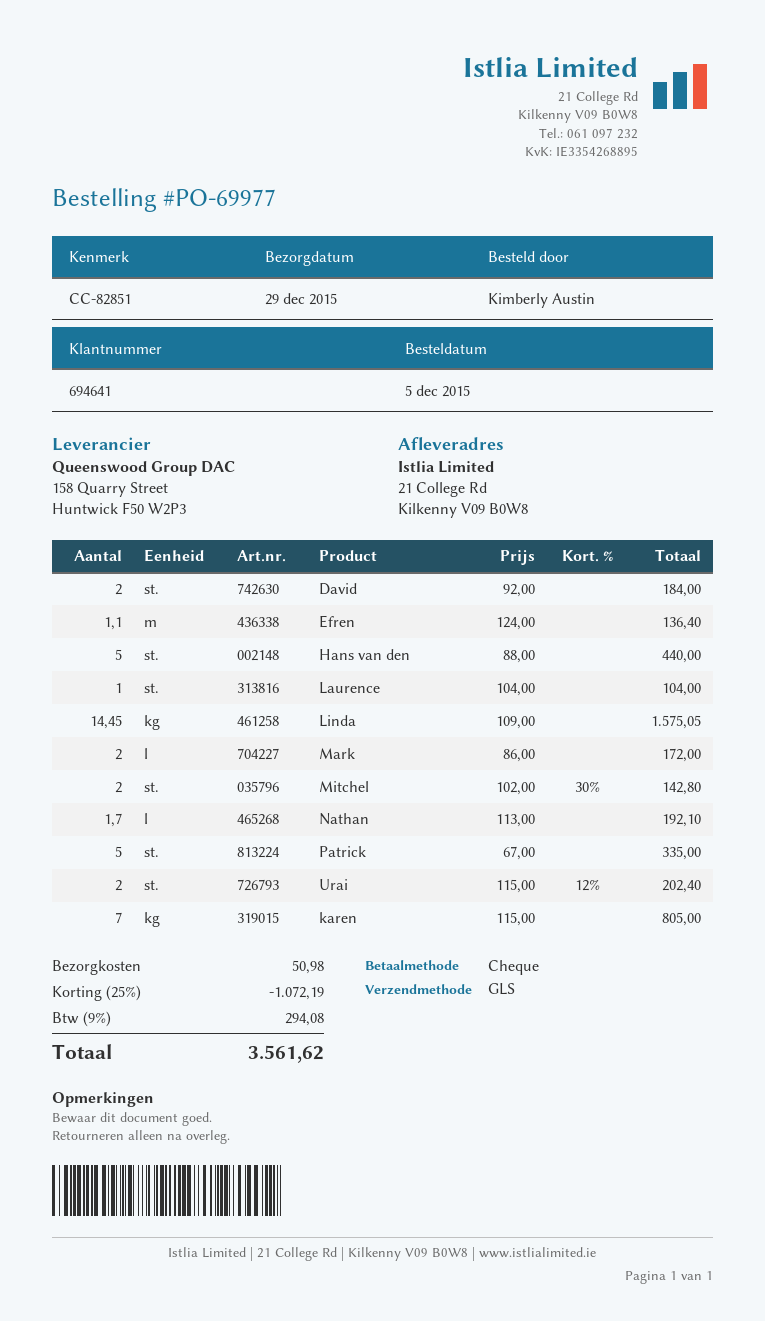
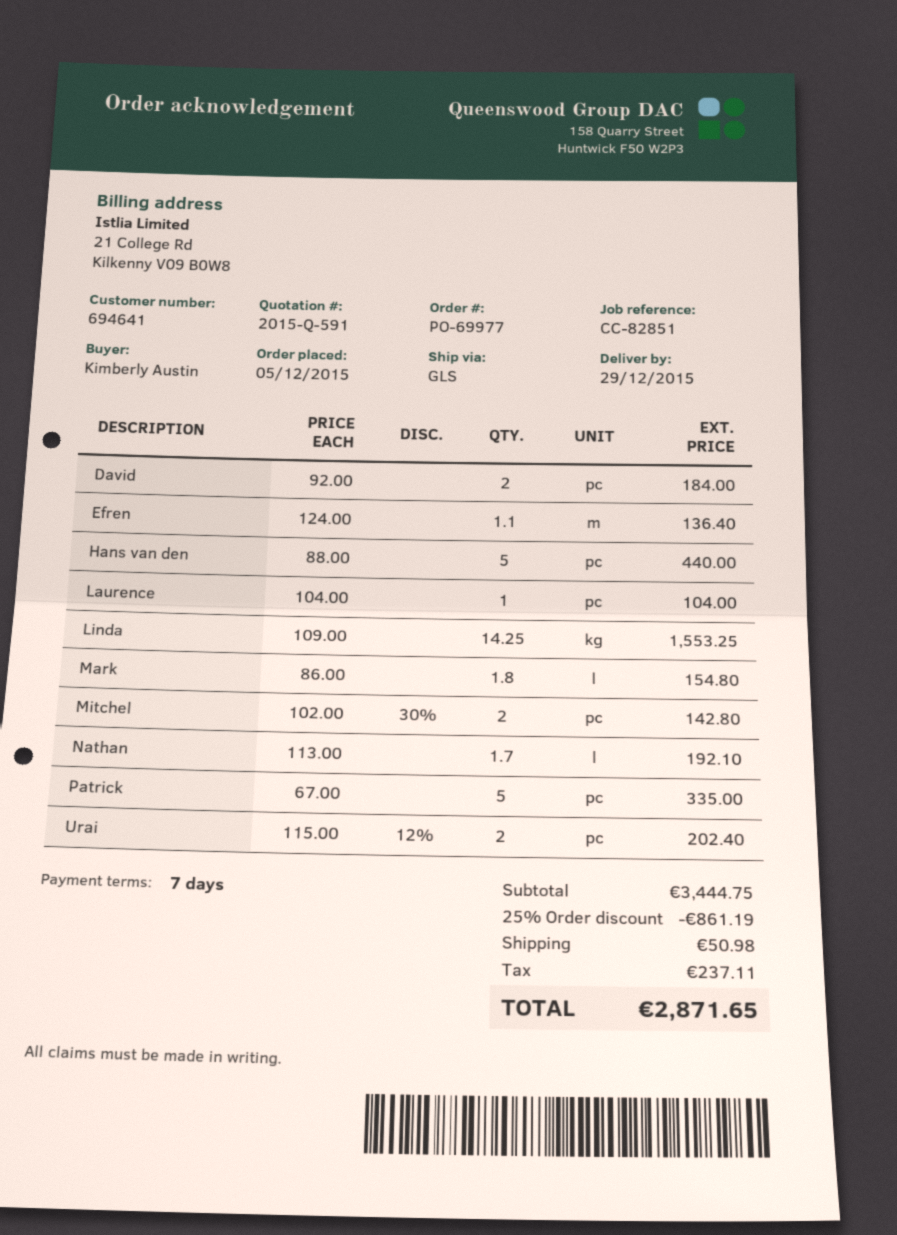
Linda: 14.45 x 109.00 = 1575.05 -> 14.25 x 109.00 = 1553.25
Mark: 2 x 86.00 = 172.00 -> 1.8 x 86.00 = 154.80
karen: 7 x 115.00 = 805.00 -> none
discount: 25% = 1072.19 -> 25% = 861.19
tax: 294.08 -> 237.11
total: 3561.62 -> 2871.65

